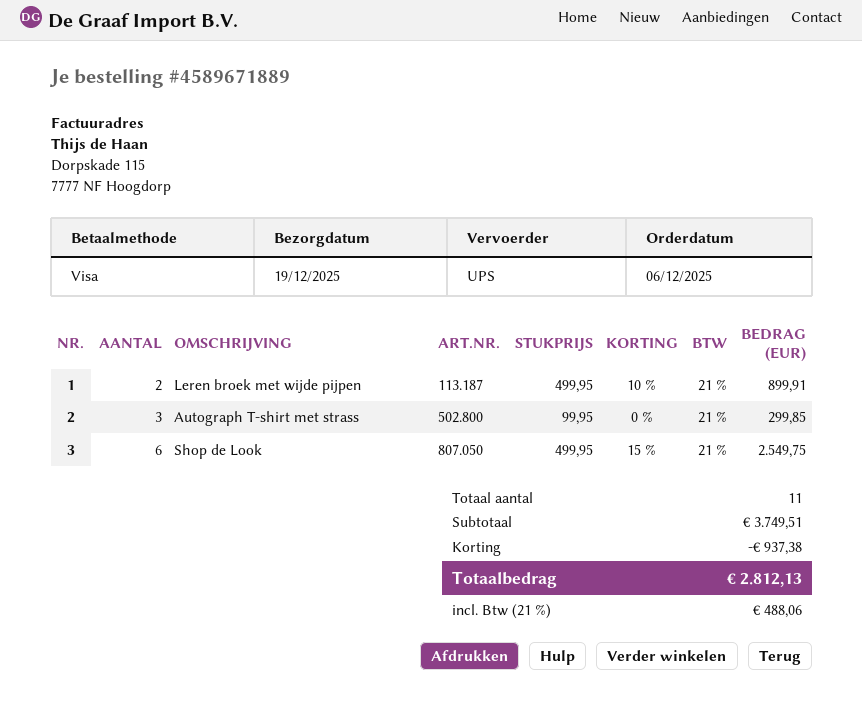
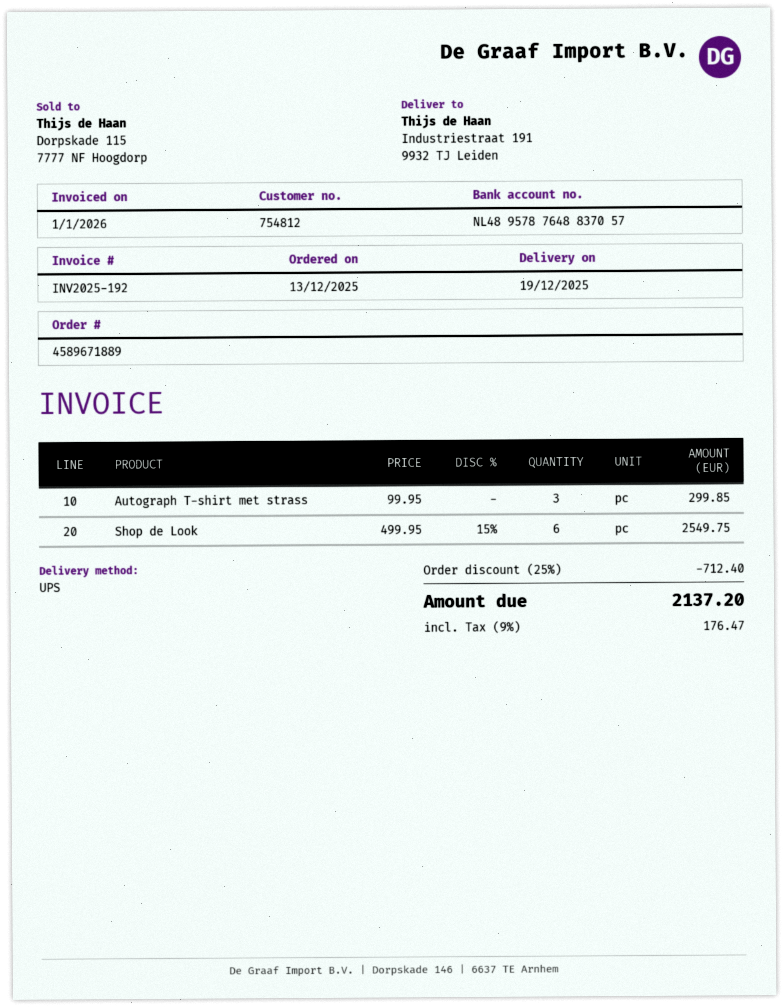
order date: 2025-12-06 -> 2025-12-13
Leren broek met wijde pijpen: 2 x 499.95 - 10% = 899.91 -> none
discount: 937.38 -> 712.40
tax: 21% = 488.06 -> 9% = 176.47
total: 2812.13 -> 2137.20

